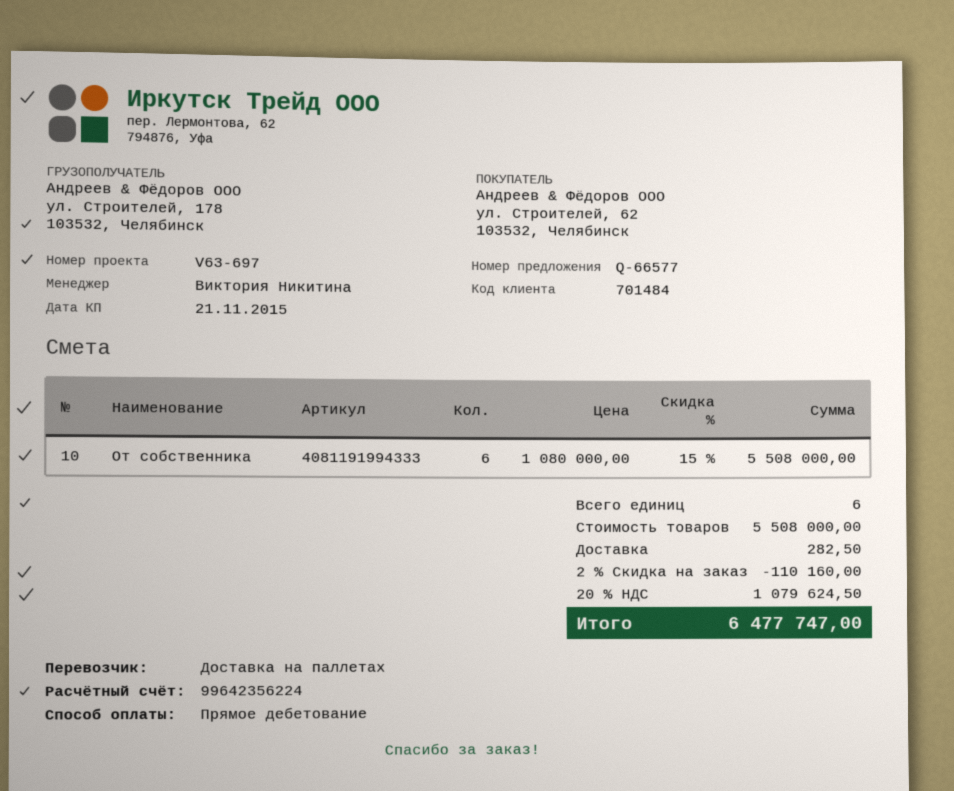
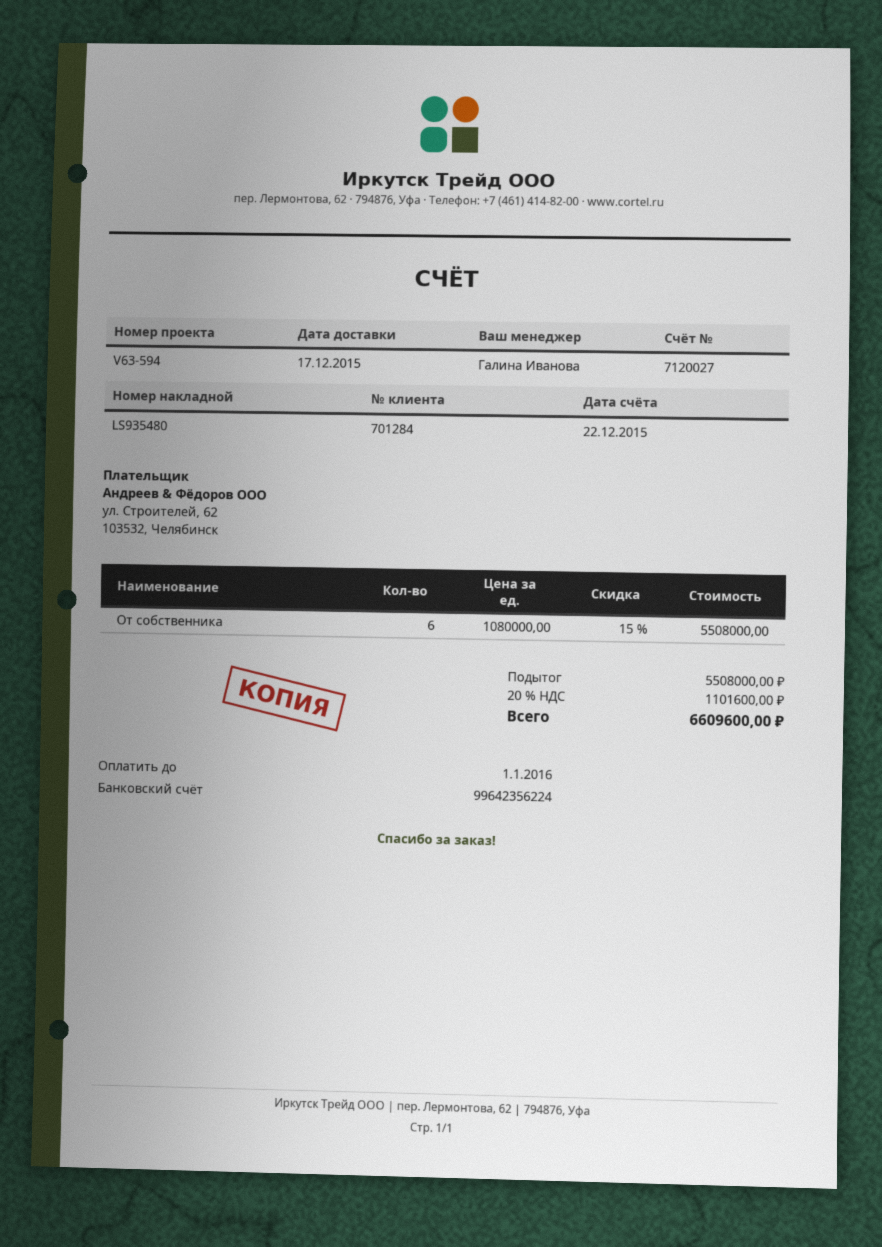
customer number: 701484 -> 701284
reference: V63-697 -> V63-594
sales rep: Виктория Никитина -> Галина Иванова
discount: 2% = 110160.00 -> none
shipping: 282.50 -> none
tax: 20% = 1079624.50 -> 20% = 1101600.00
total: 6477747.00 -> 6609600.00

